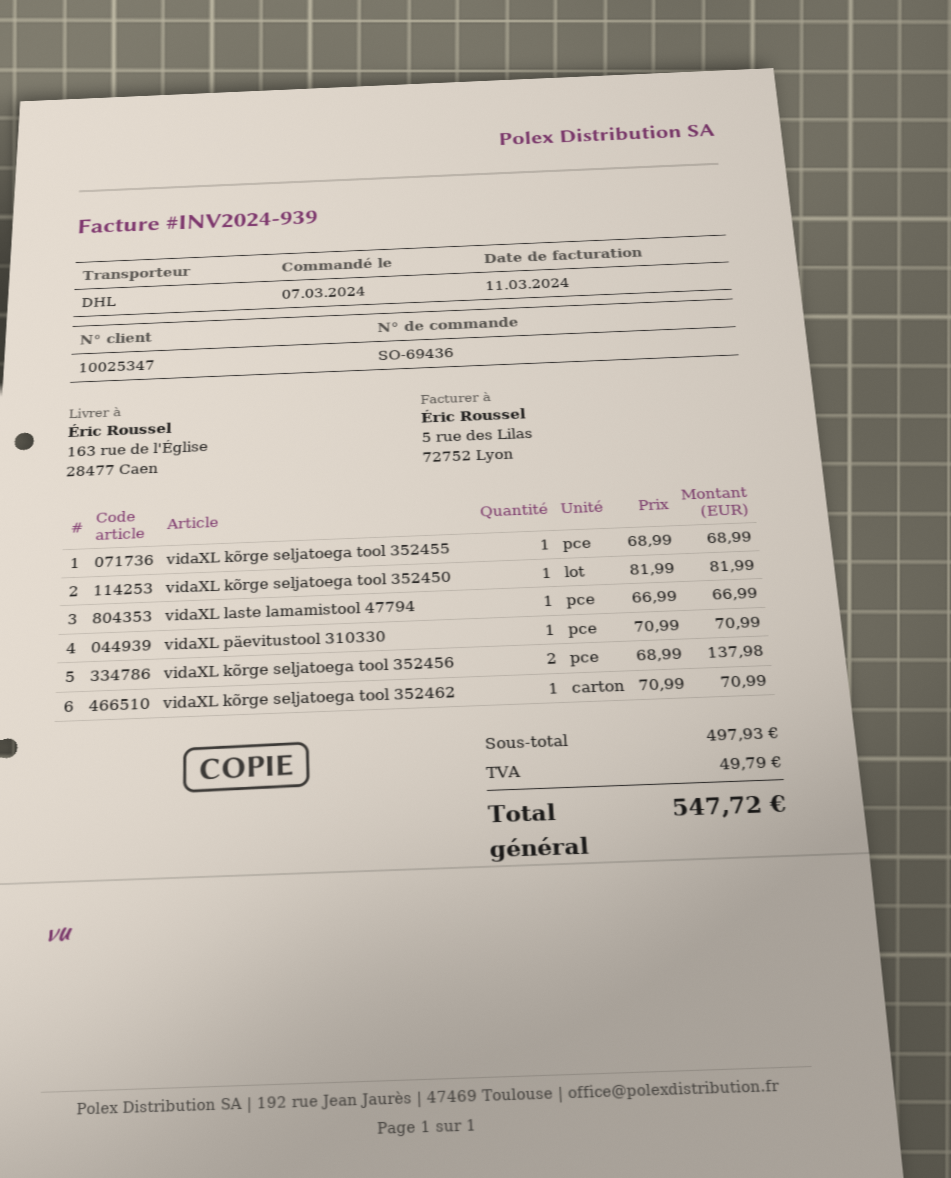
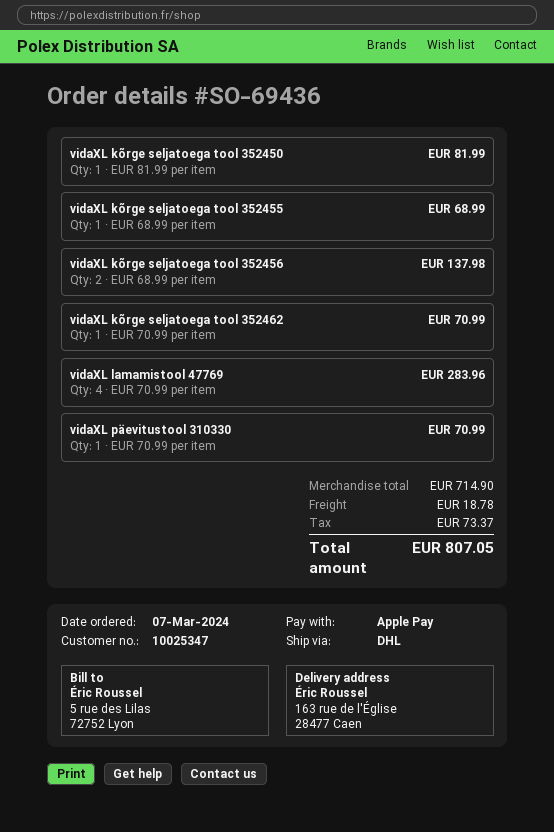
vidaXL laste lamamistool 47794: 1 x 66.99 = 66.99 -> none
vidaXL lamamistool 47769: none -> 4 x 70.99 = 283.96
subtotal: 497.93 -> 714.90
shipping: none -> 18.78
tax: 49.79 -> 73.37
total: 547.72 -> 807.05

